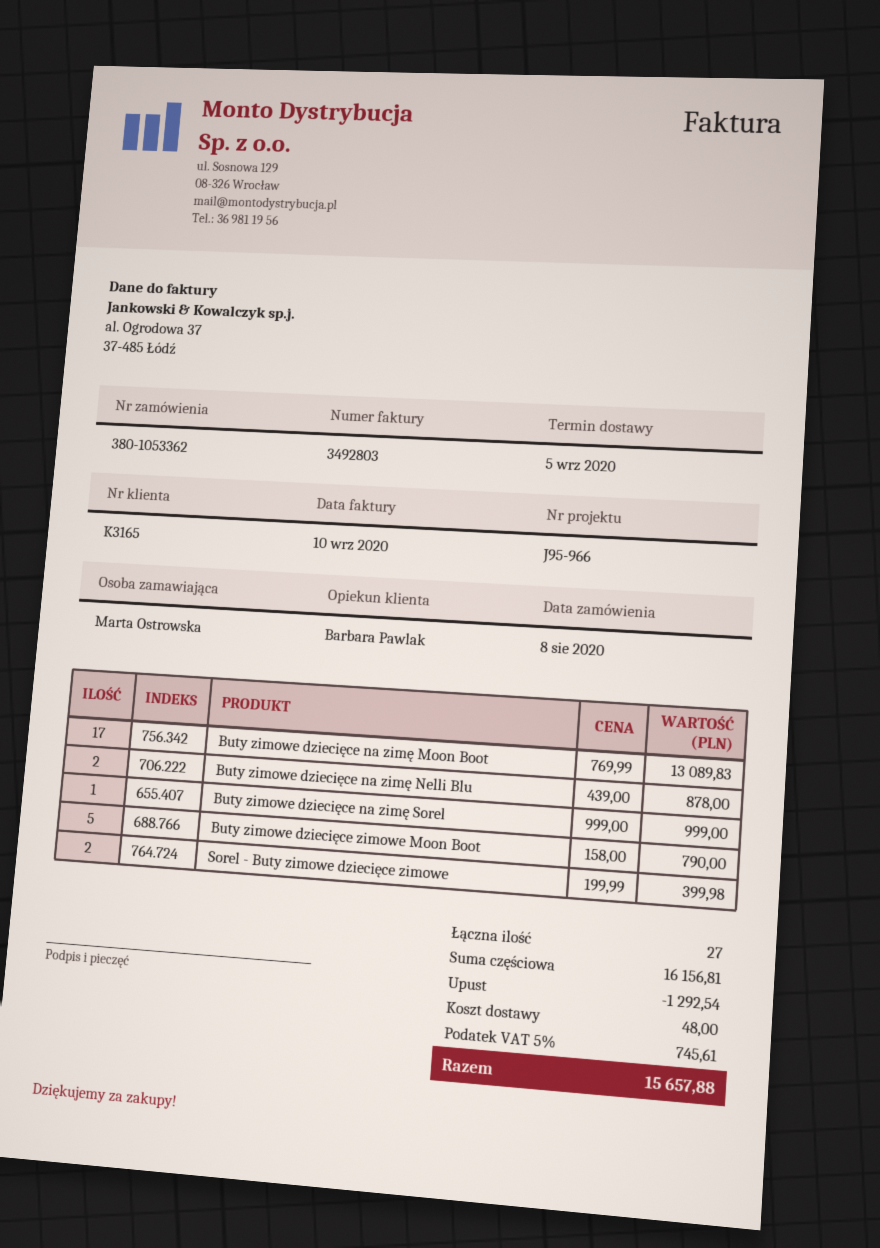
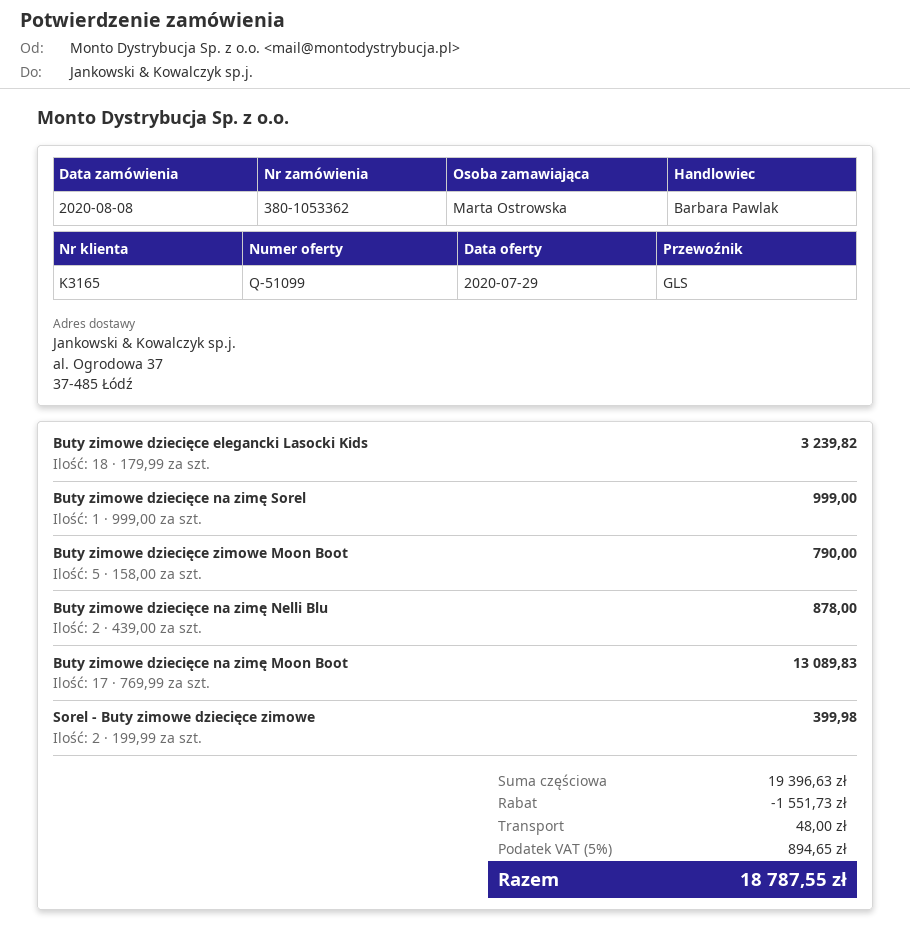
Buty zimowe dziecięce elegancki Lasocki Kids: none -> 18 x 179.99 = 3239.82
subtotal: 16156.81 -> 19396.63
discount: 1292.54 -> 1551.73
tax: 5% = 745.61 -> 5% = 894.65
total: 15657.88 -> 18787.55

